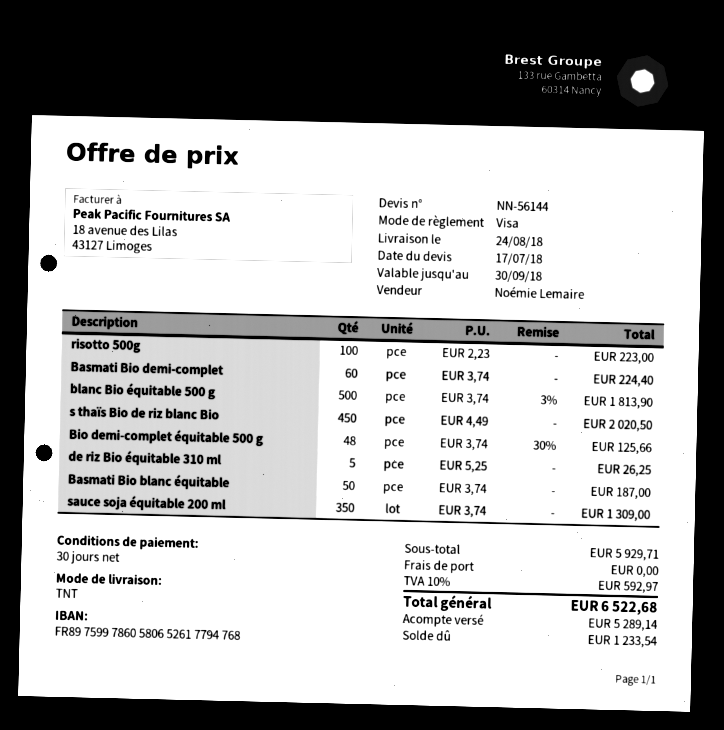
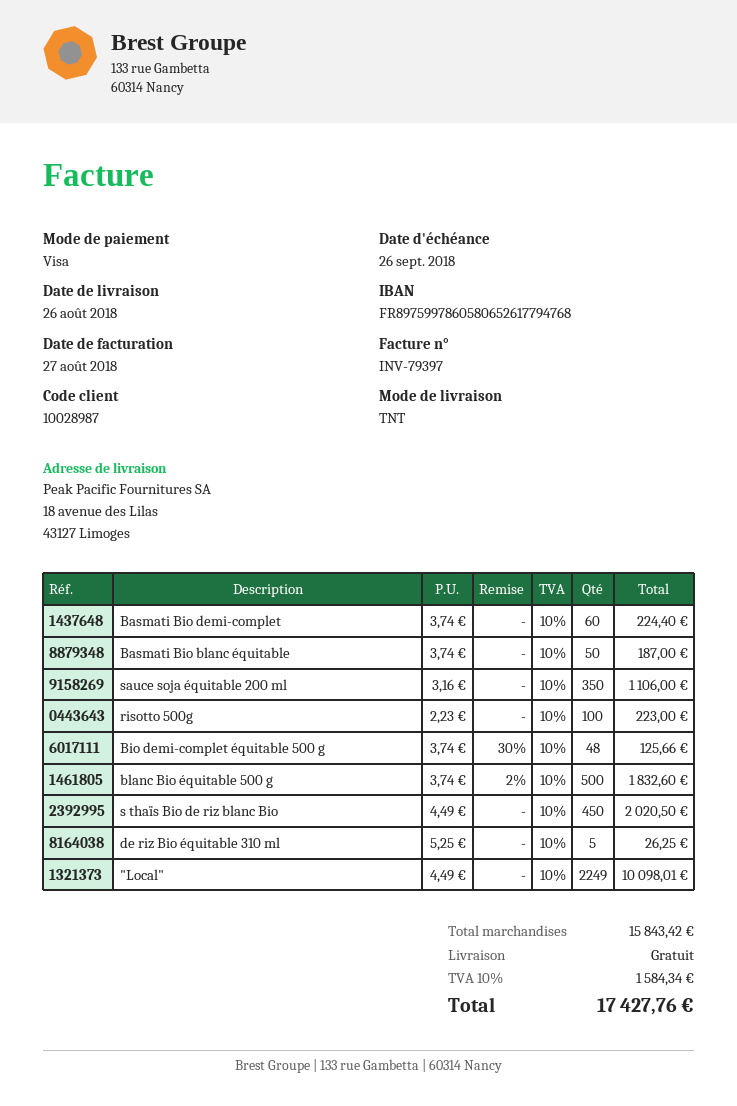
delivery date: 2018-08-24 -> 2018-08-26
blanc Bio équitable 500 g: 500 x 3.74 - 3% = 1813.90 -> 500 x 3.74 - 2% = 1832.60
sauce soja équitable 200 ml: 350 x 3.74 = 1309.00 -> 350 x 3.16 = 1106.00
"Local": none -> 2249 x 4.49 = 10098.01
subtotal: 5929.71 -> 15843.42
tax: 10% = 592.97 -> 10% = 1584.34
total: 6522.68 -> 17427.76

